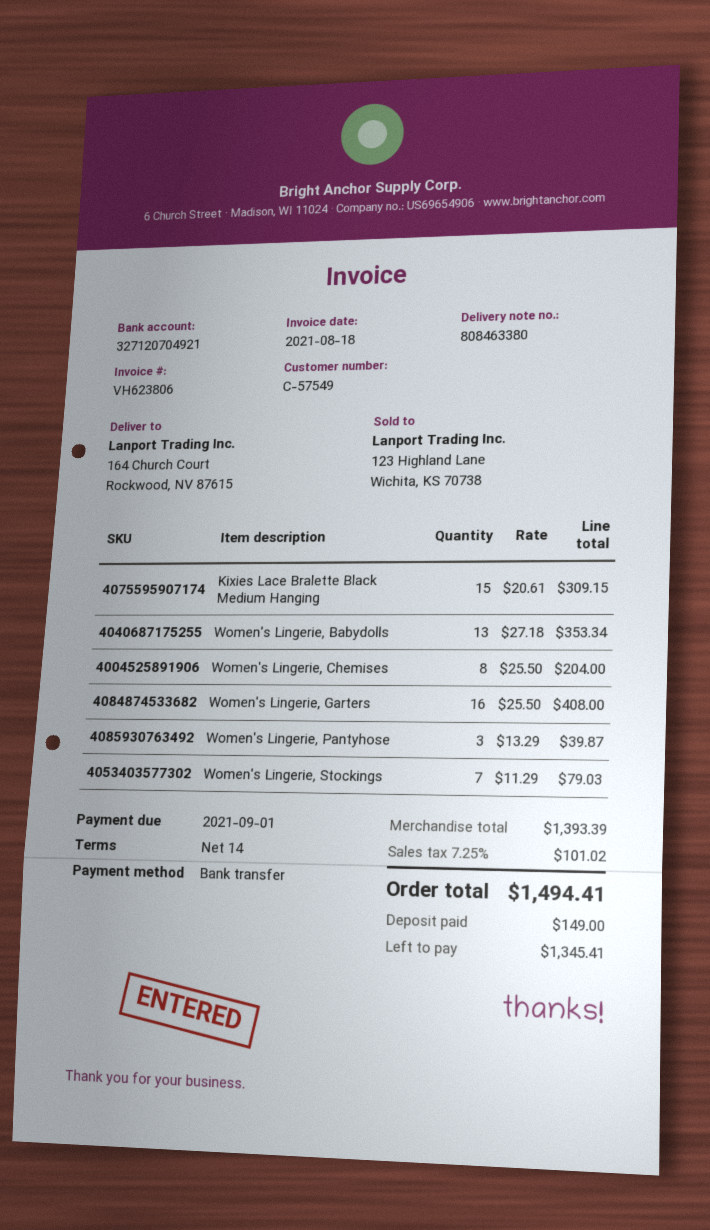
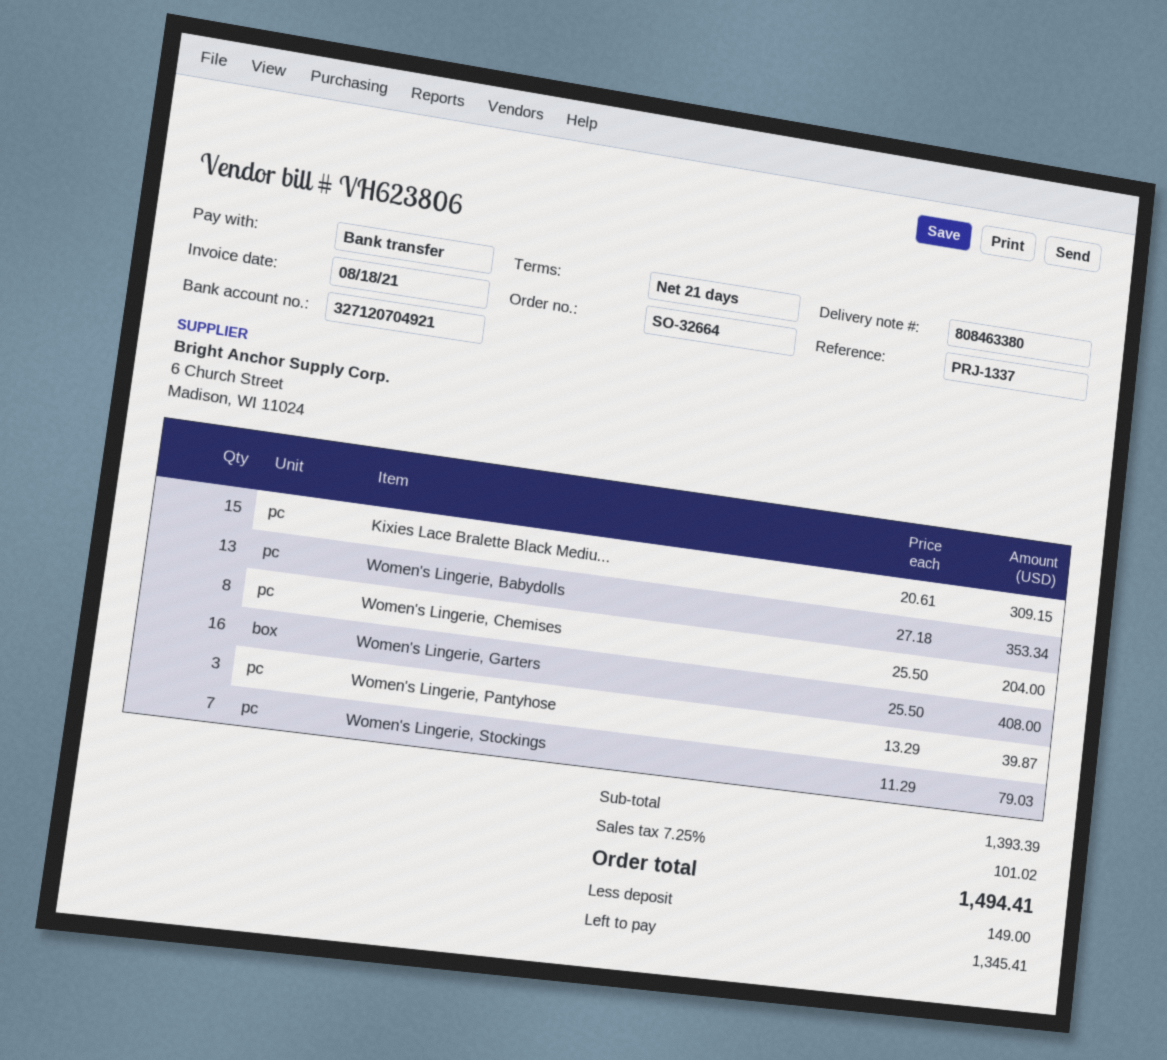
payment terms: 14 days -> 21 days

